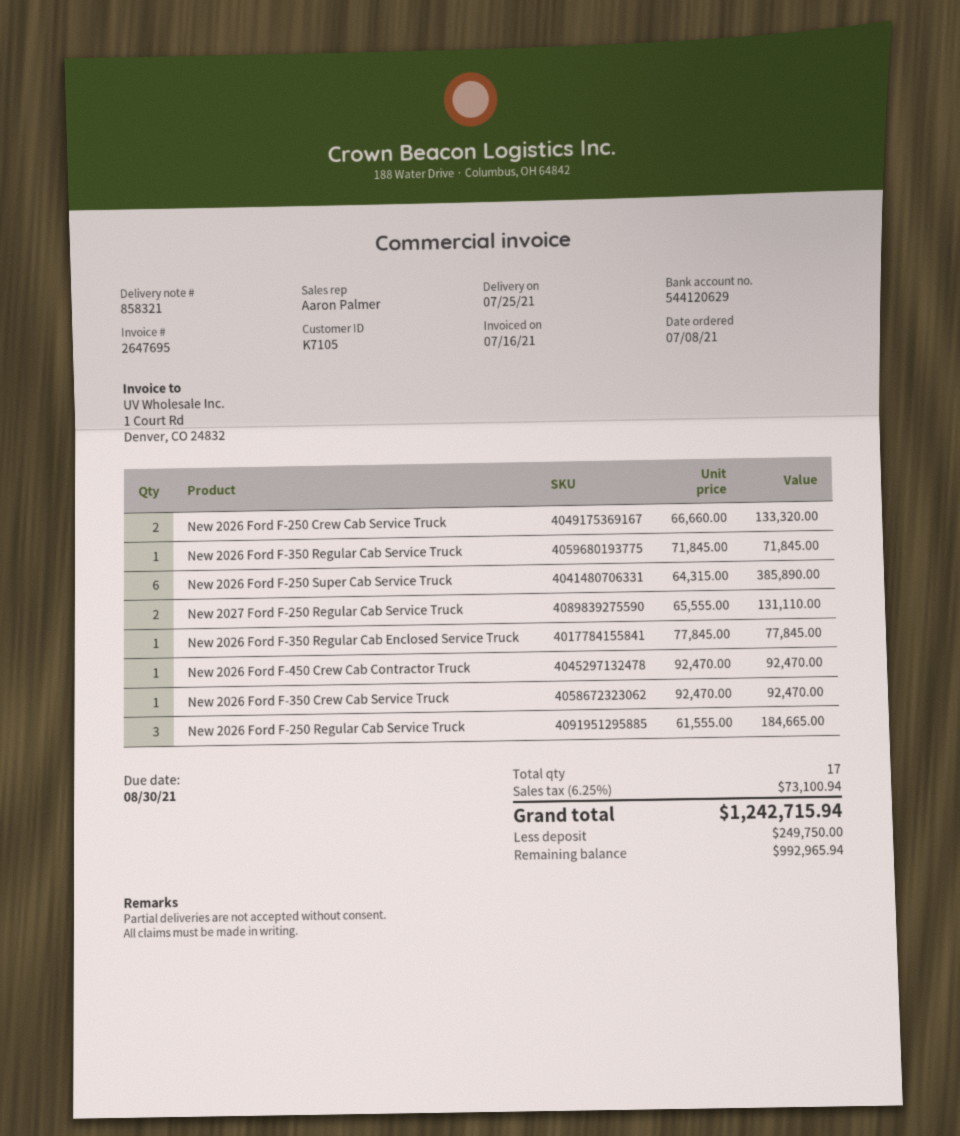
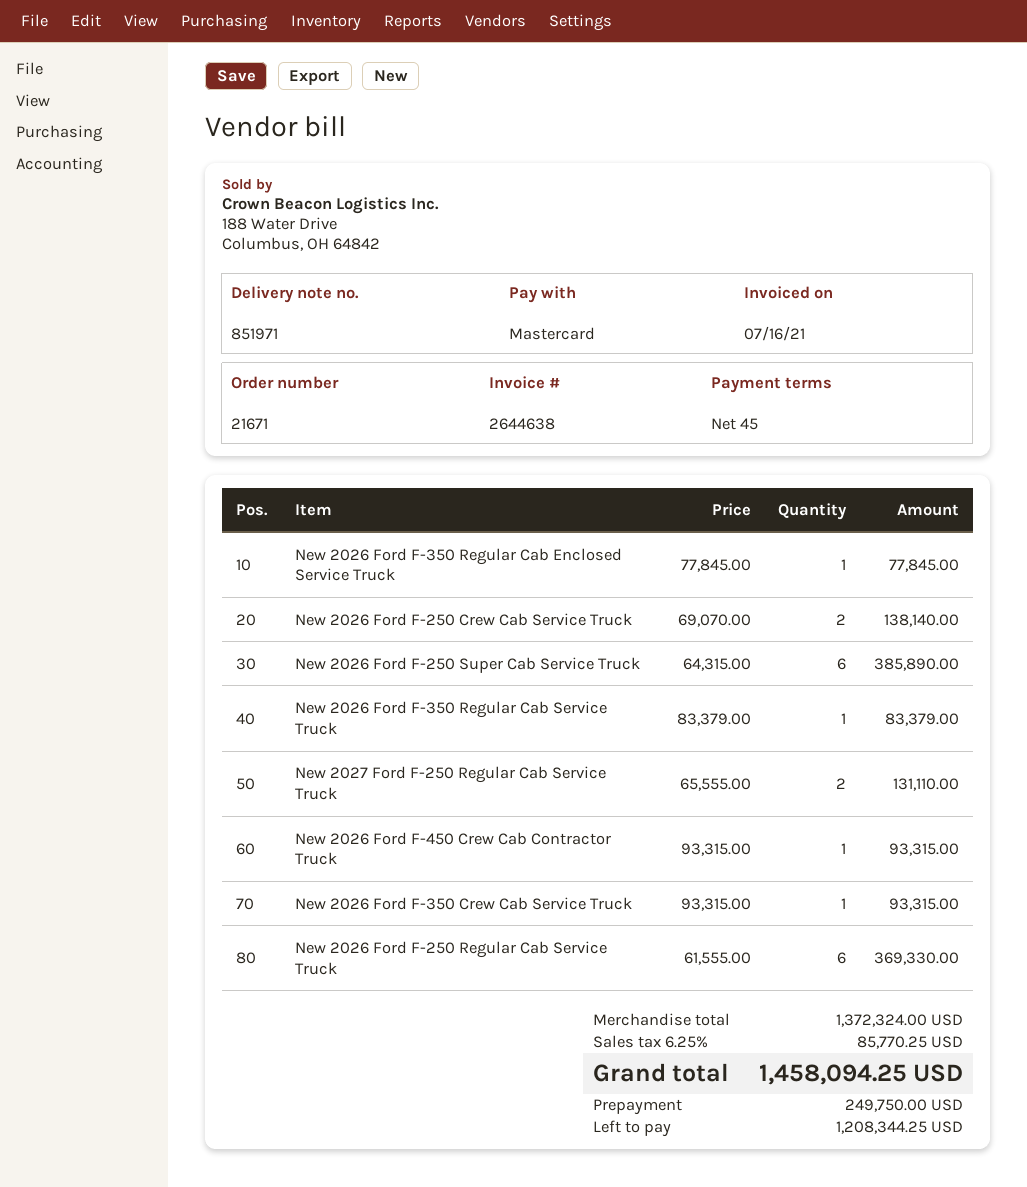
delivery note number: 858321 -> 851971
invoice number: 2647695 -> 2644638
New 2026 Ford F-250 Crew Cab Service Truck: 2 x 66660.00 = 133320.00 -> 2 x 69070.00 = 138140.00
New 2026 Ford F-350 Regular Cab Service Truck: 1 x 71845.00 = 71845.00 -> 1 x 83379.00 = 83379.00
New 2026 Ford F-450 Crew Cab Contractor Truck: 1 x 92470.00 = 92470.00 -> 1 x 93315.00 = 93315.00
New 2026 Ford F-350 Crew Cab Service Truck: 1 x 92470.00 = 92470.00 -> 1 x 93315.00 = 93315.00
New 2026 Ford F-250 Regular Cab Service Truck: 3 x 61555.00 = 184665.00 -> 6 x 61555.00 = 369330.00
tax: 6.25% = 73100.94 -> 6.25% = 85770.25
total: 1242715.94 -> 1458094.25
balance: 992965.94 -> 1208344.25

